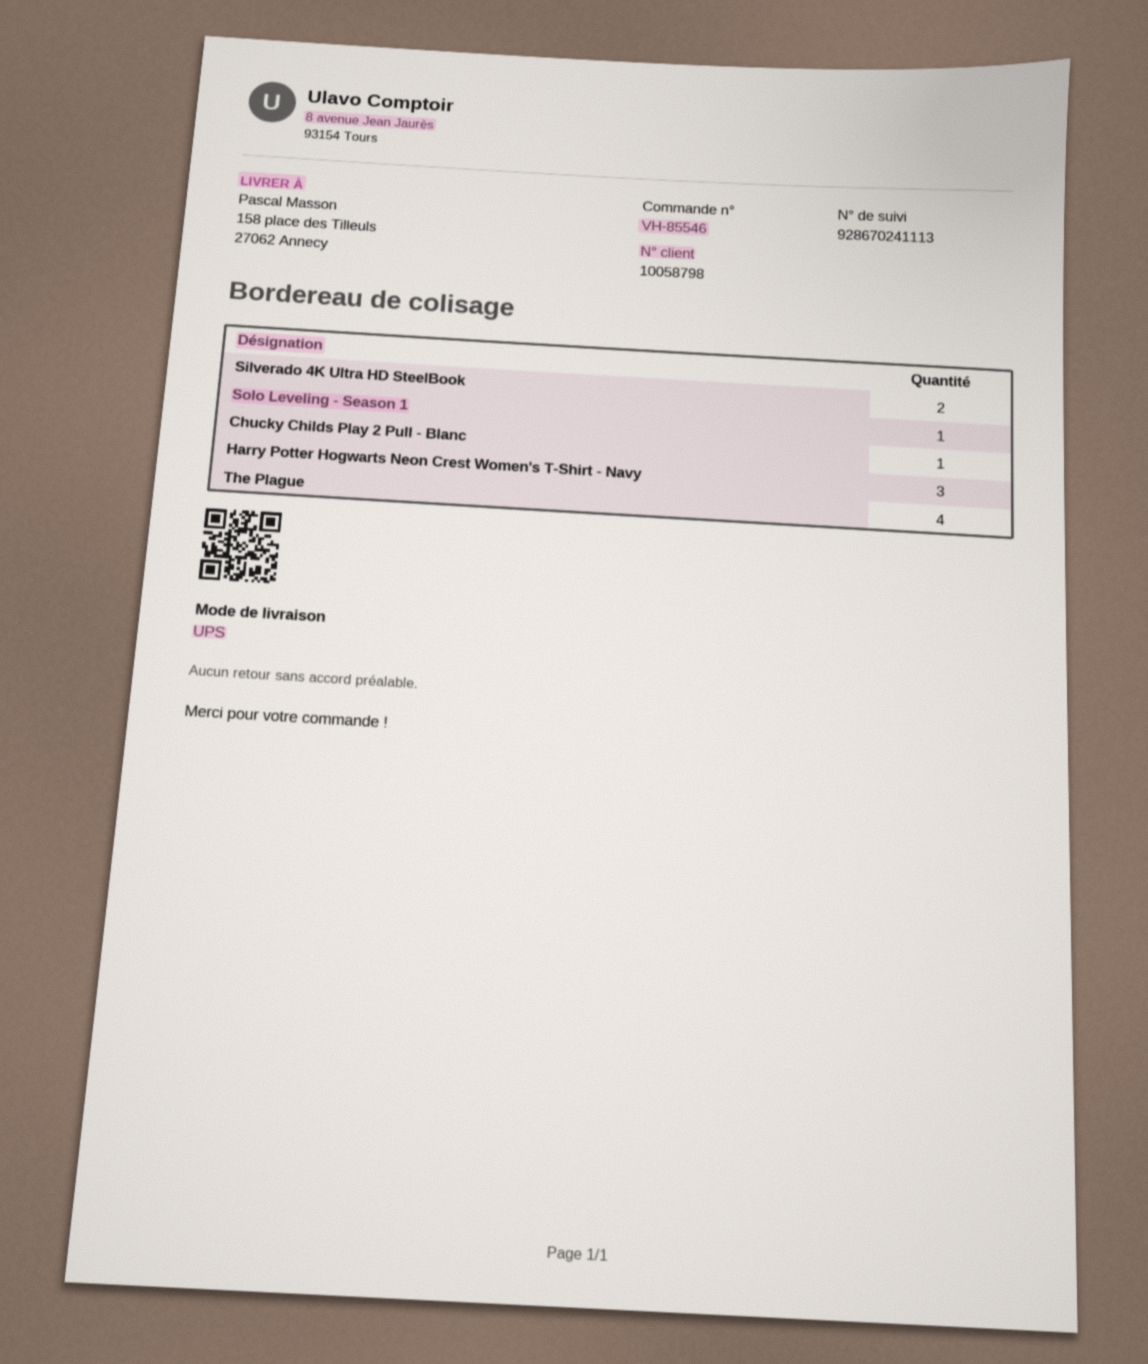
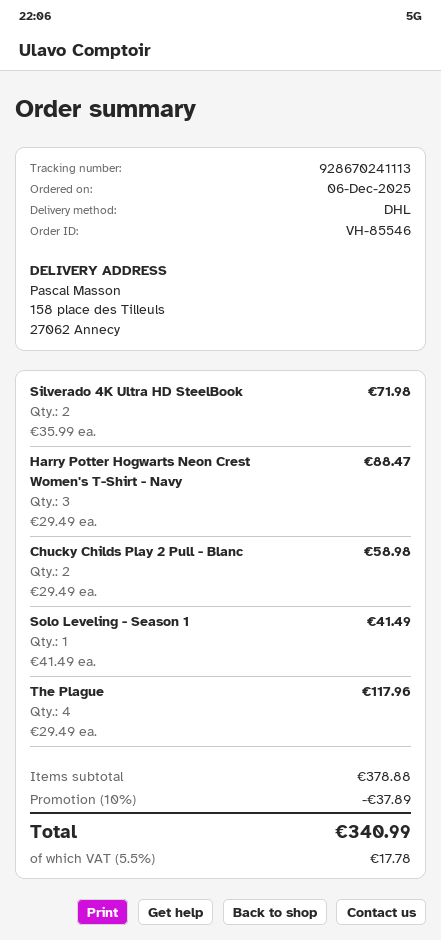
shipping method: UPS -> DHL
Chucky Childs Play 2 Pull - Blanc: 1 -> 2

